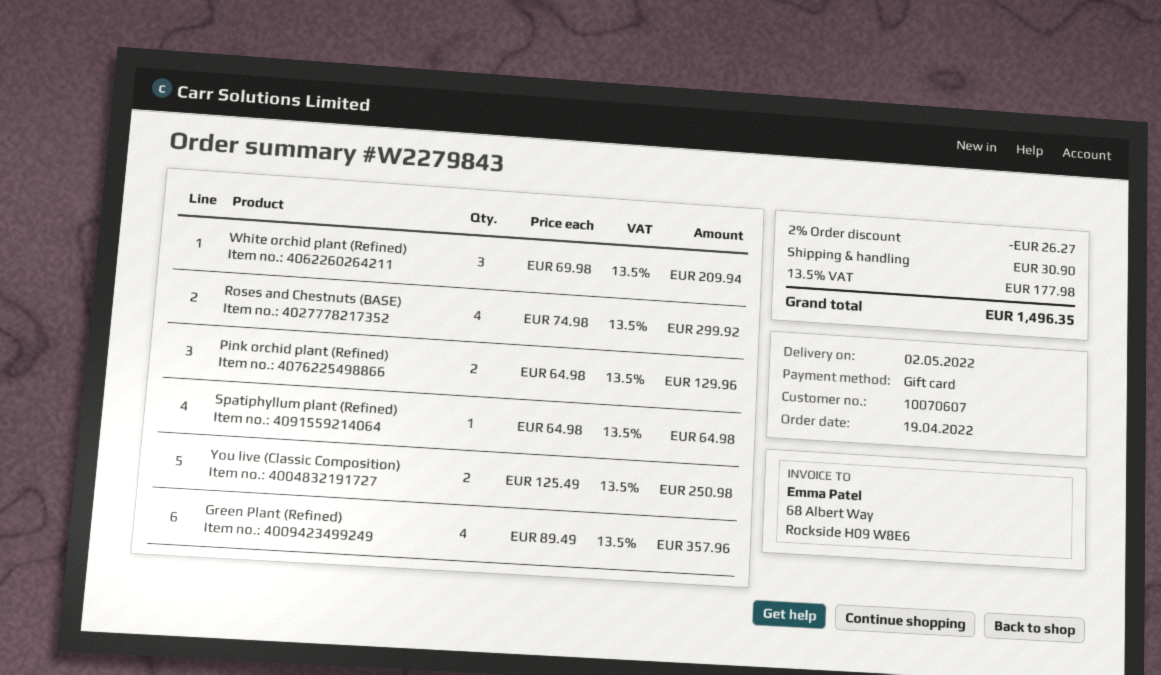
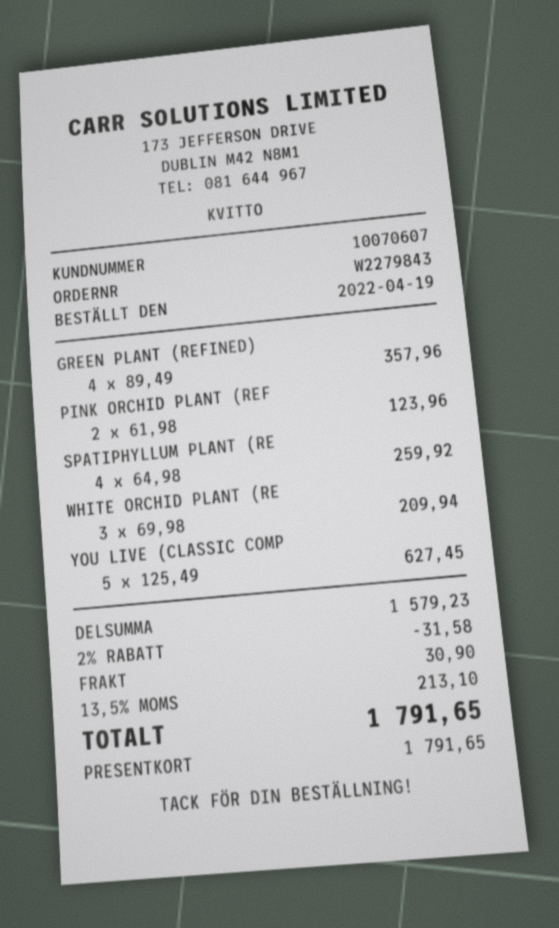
Roses and Chestnuts (BASE): 4 x 74.98 = 299.92 -> none
Pink orchid plant (Refined): 2 x 64.98 = 129.96 -> 2 x 61.98 = 123.96
Spatiphyllum plant (Refined): 1 x 64.98 = 64.98 -> 4 x 64.98 = 259.92
You live (Classic Composition): 2 x 125.49 = 250.98 -> 5 x 125.49 = 627.45
discount: 2% = 26.27 -> 2% = 31.58
tax: 13.5% = 177.98 -> 13.5% = 213.10
total: 1496.35 -> 1791.65

